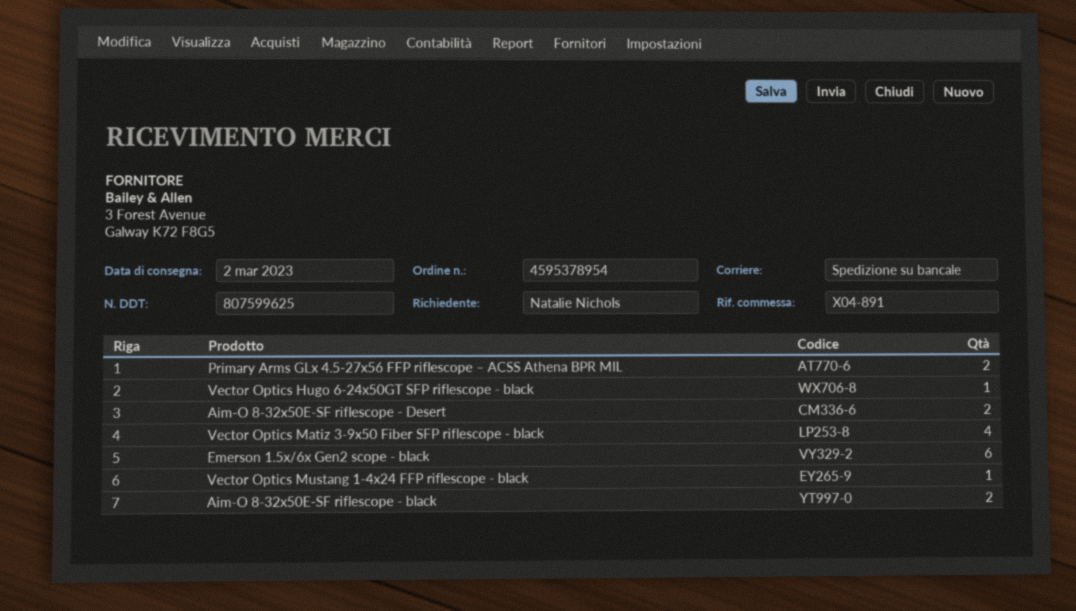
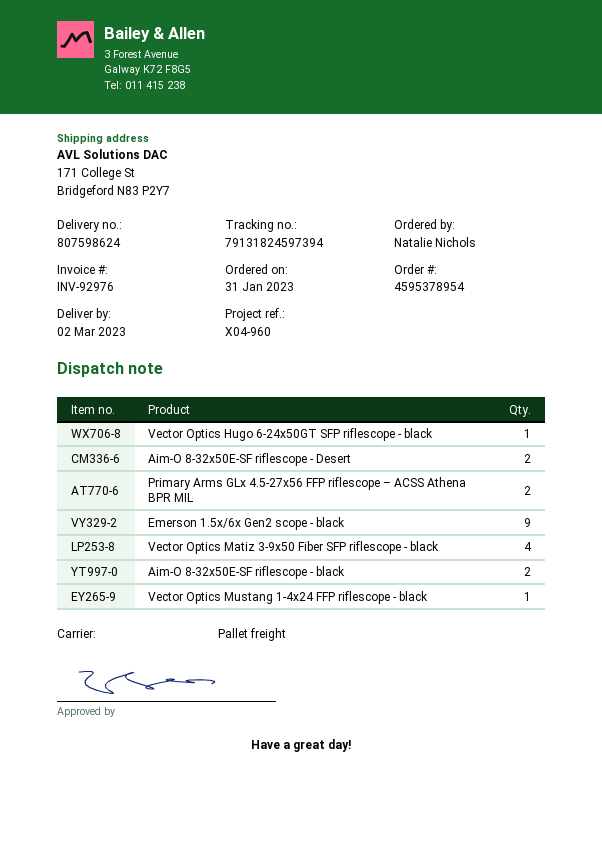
delivery note number: 807599625 -> 807598624
reference: X04-891 -> X04-960
Emerson 1.5x/6x Gen2 scope - black: 6 -> 9

